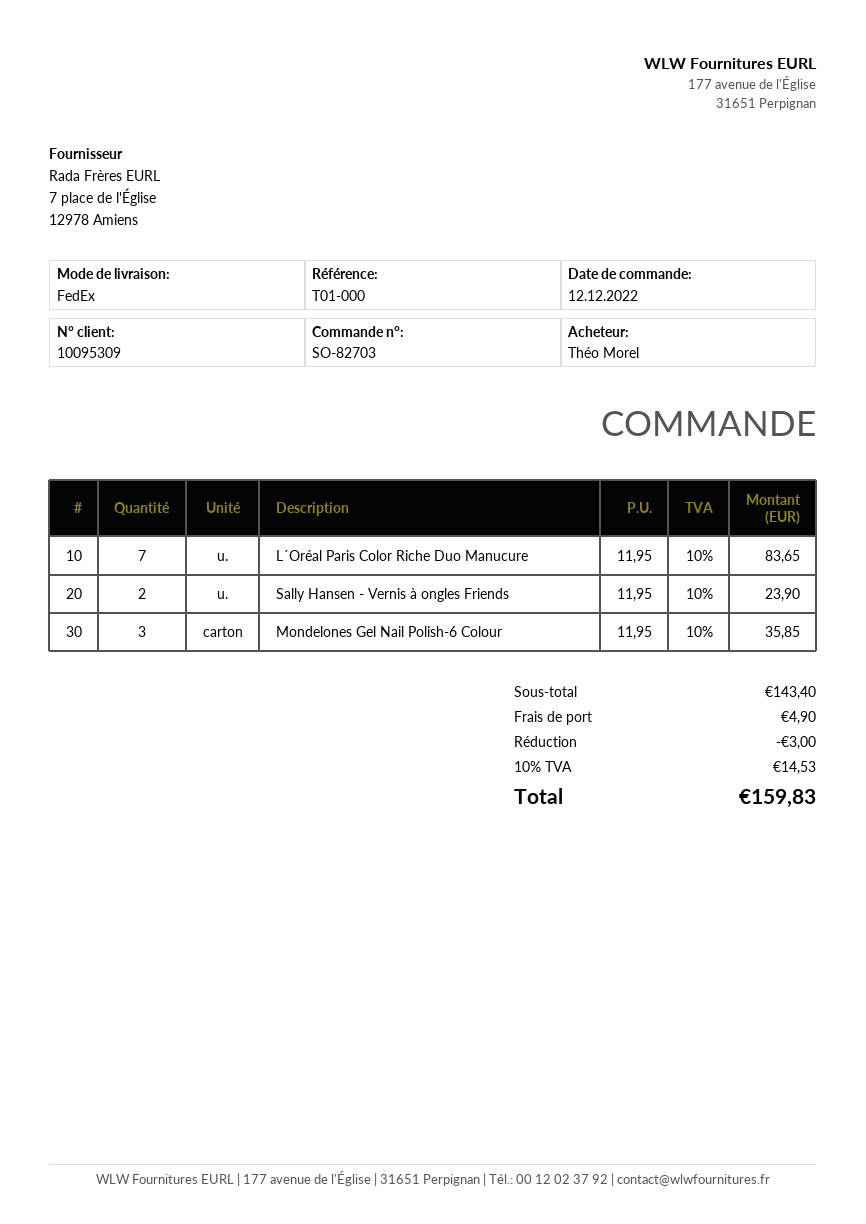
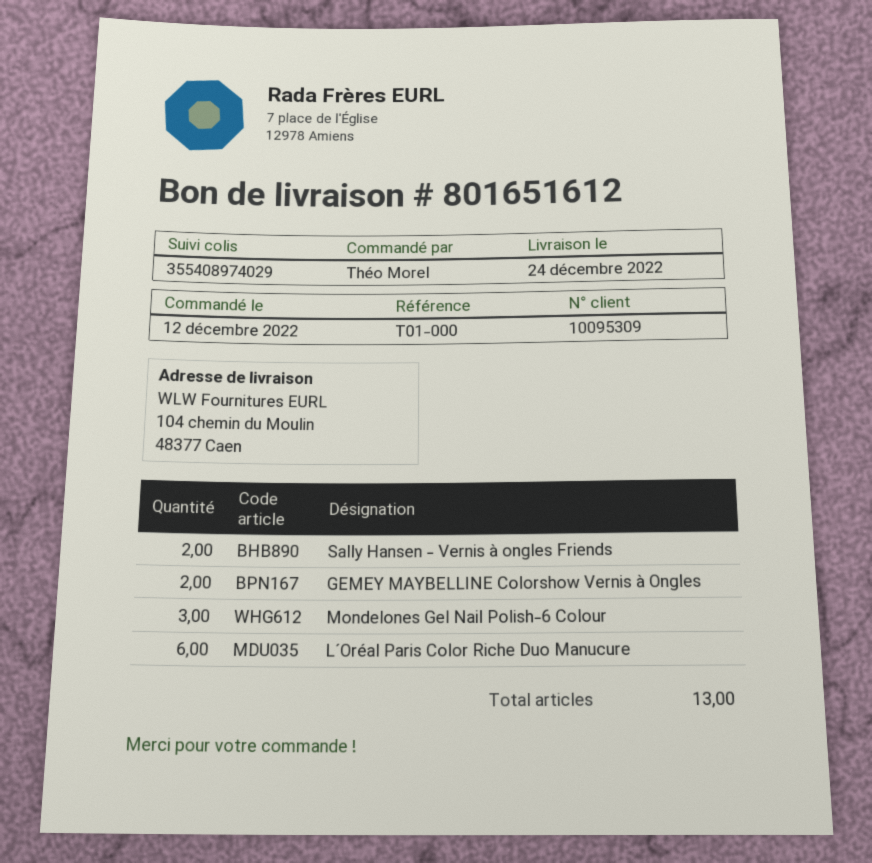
L´Oréal Paris Color Riche Duo Manucure: 7 -> 6
GEMEY MAYBELLINE Colorshow Vernis à Ongles: none -> 2

